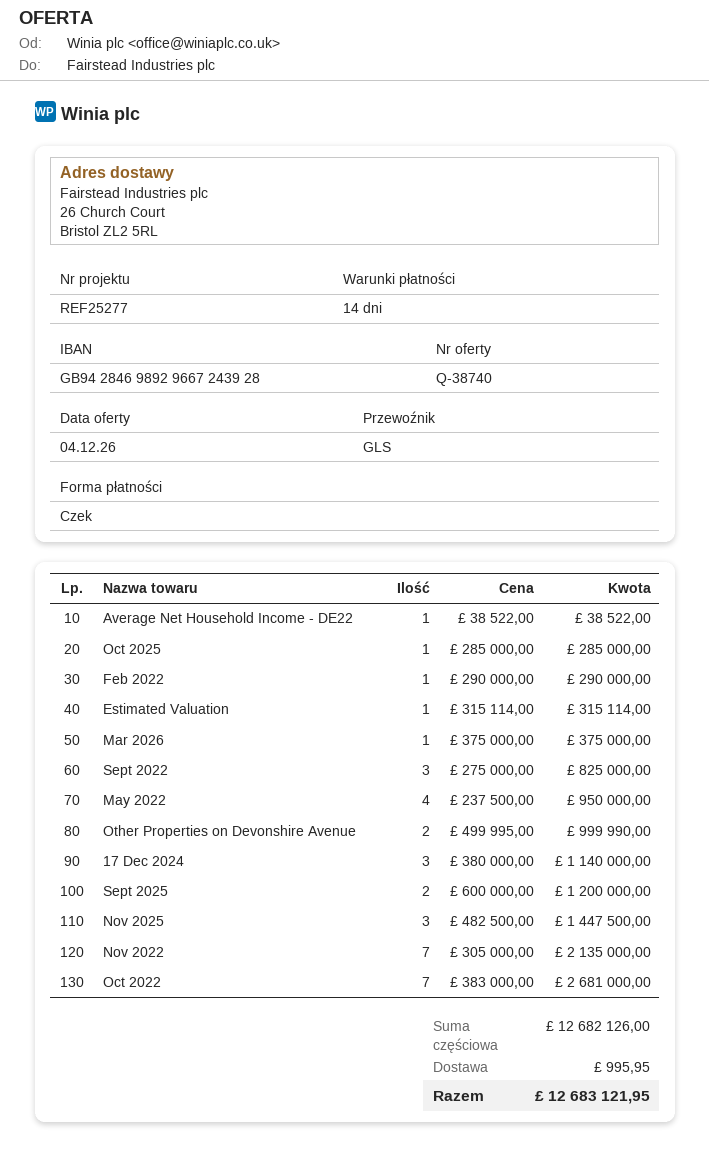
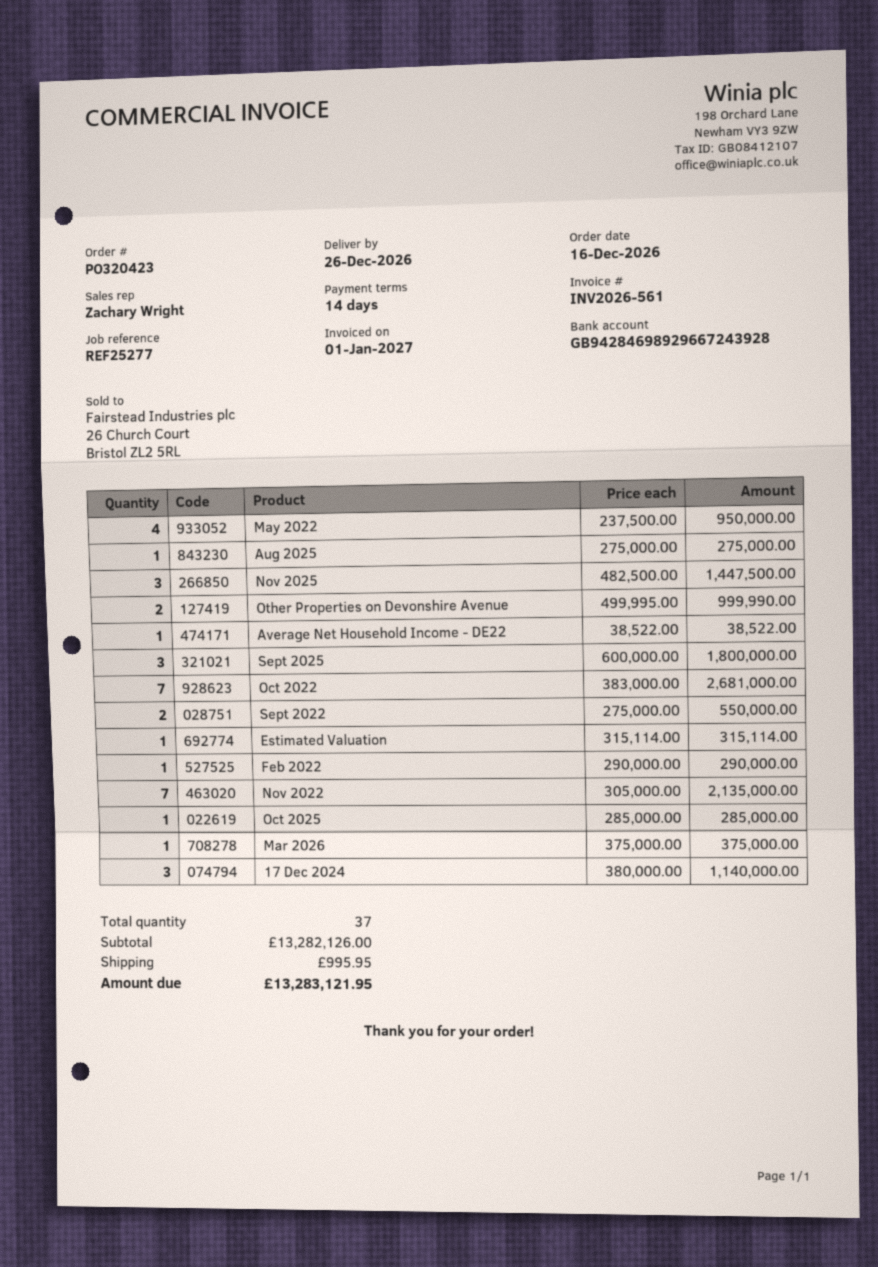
Sept 2022: 3 x 275000.00 = 825000.00 -> 2 x 275000.00 = 550000.00
Sept 2025: 2 x 600000.00 = 1200000.00 -> 3 x 600000.00 = 1800000.00
Aug 2025: none -> 1 x 275000.00 = 275000.00
subtotal: 12682126.00 -> 13282126.00
total: 12683121.95 -> 13283121.95

